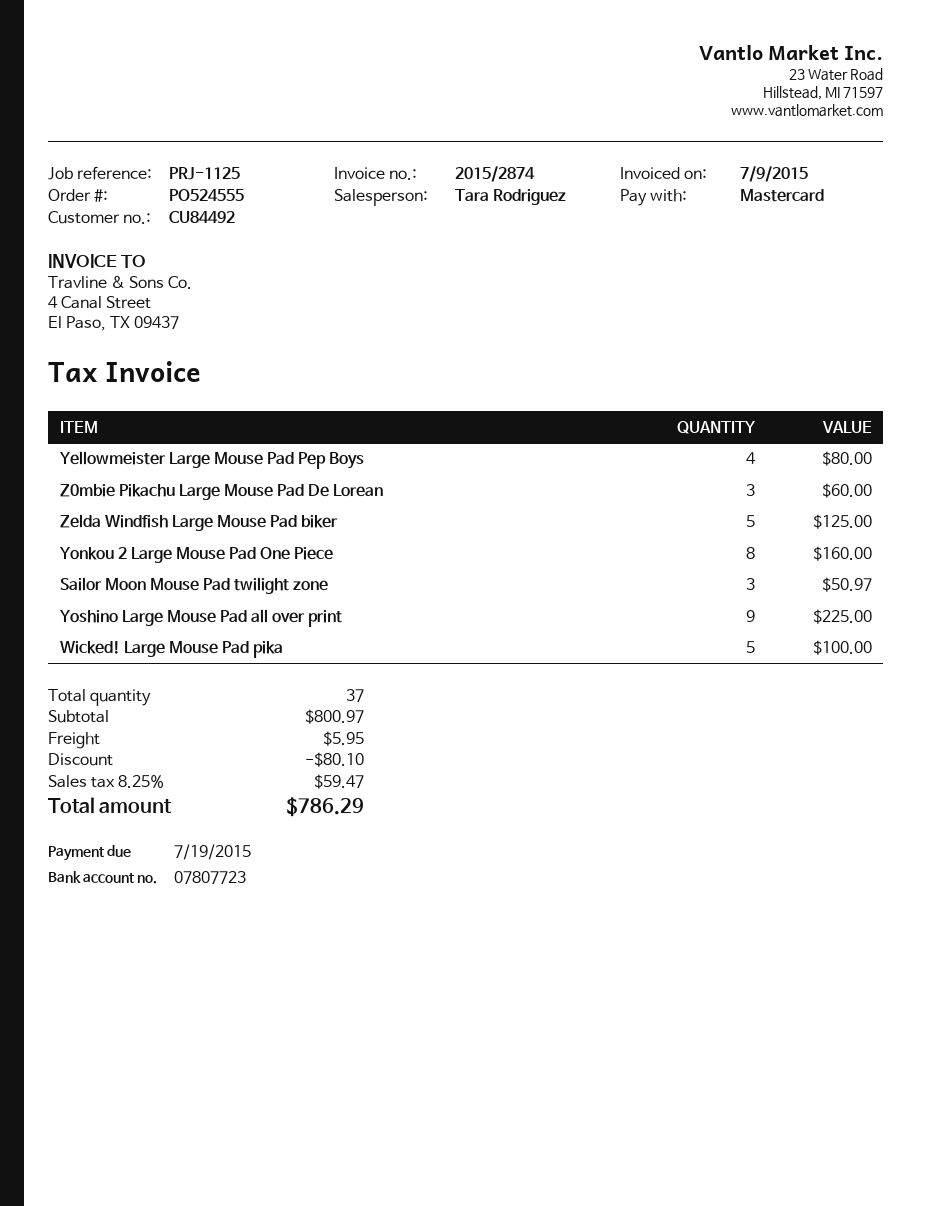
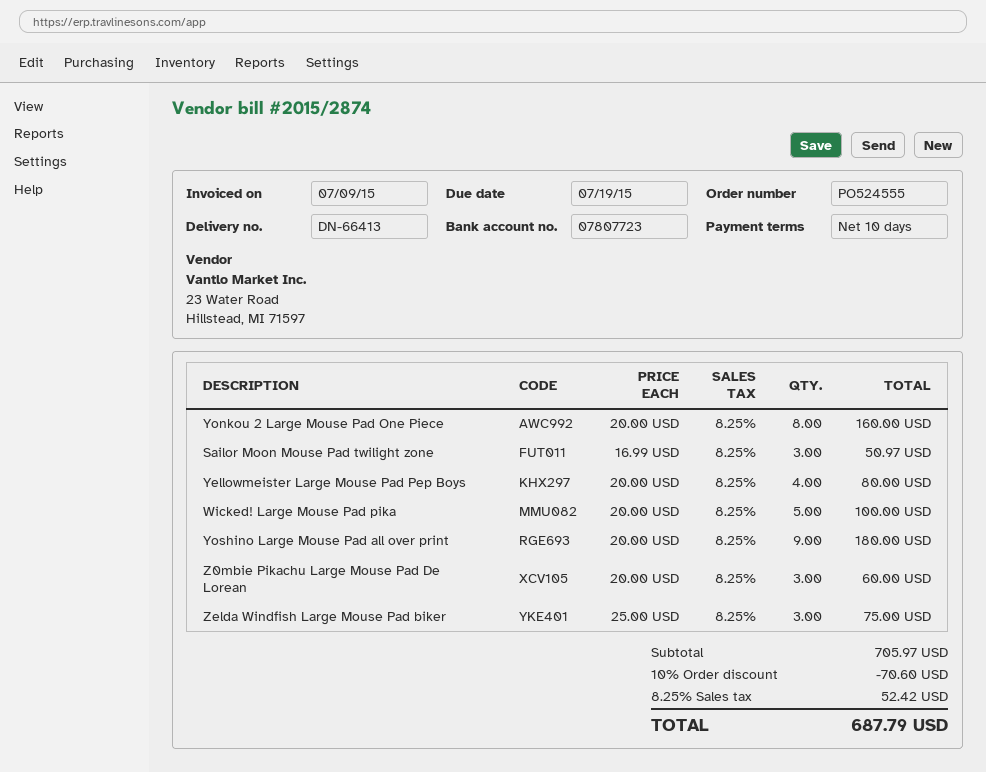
Zelda Windfish Large Mouse Pad biker: 5 for 125.00 -> 3 for 75.00
Yoshino Large Mouse Pad all over print: 9 for 225.00 -> 9 for 180.00
subtotal: 800.97 -> 705.97
discount: 80.10 -> 70.60
shipping: 5.95 -> none
tax: 8.25% = 59.47 -> 8.25% = 52.42
total: 786.29 -> 687.79

